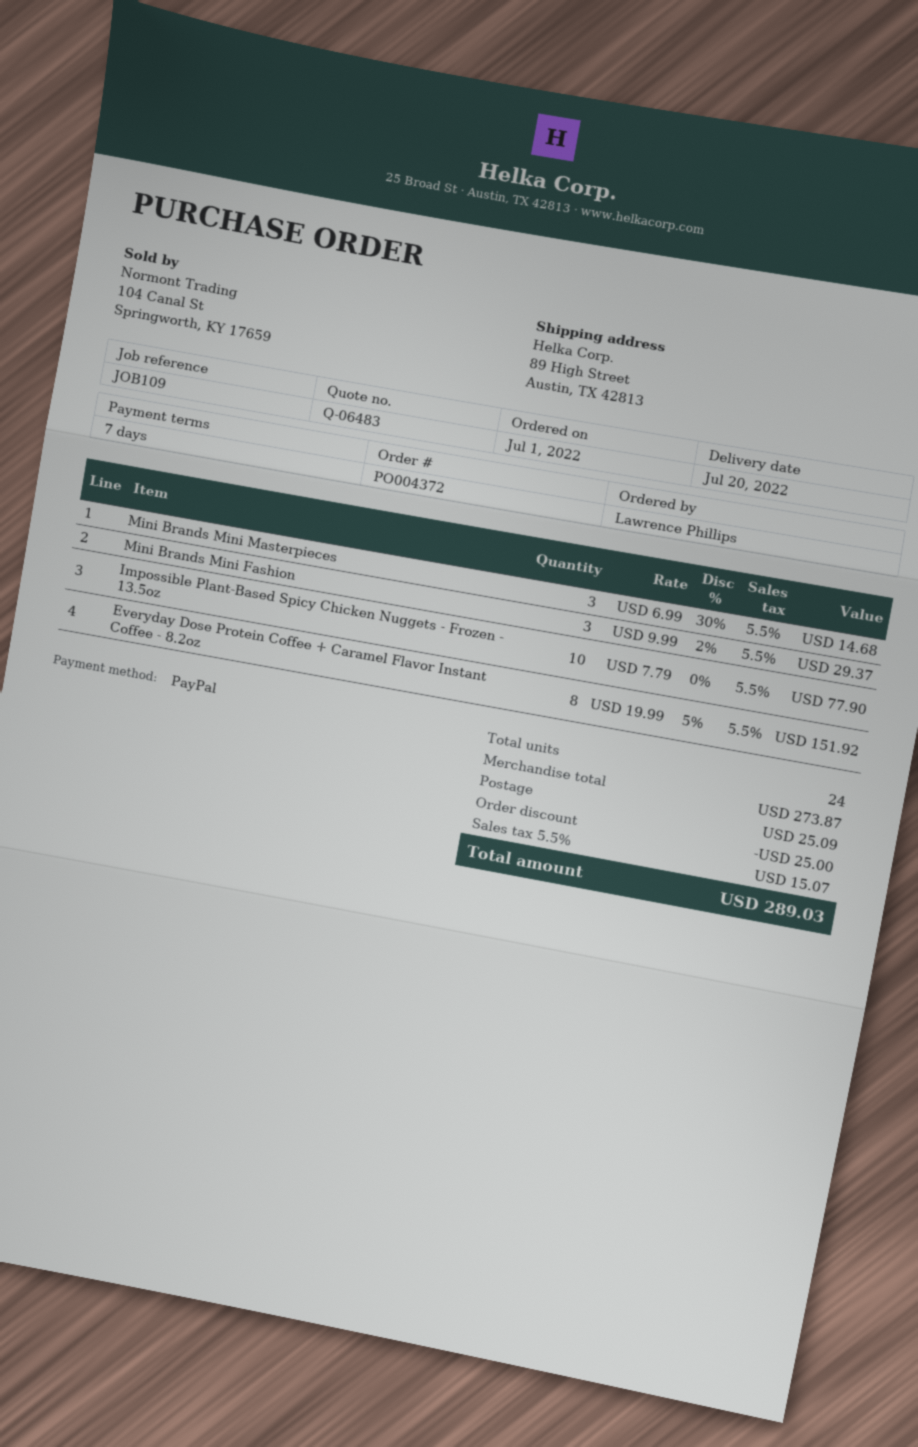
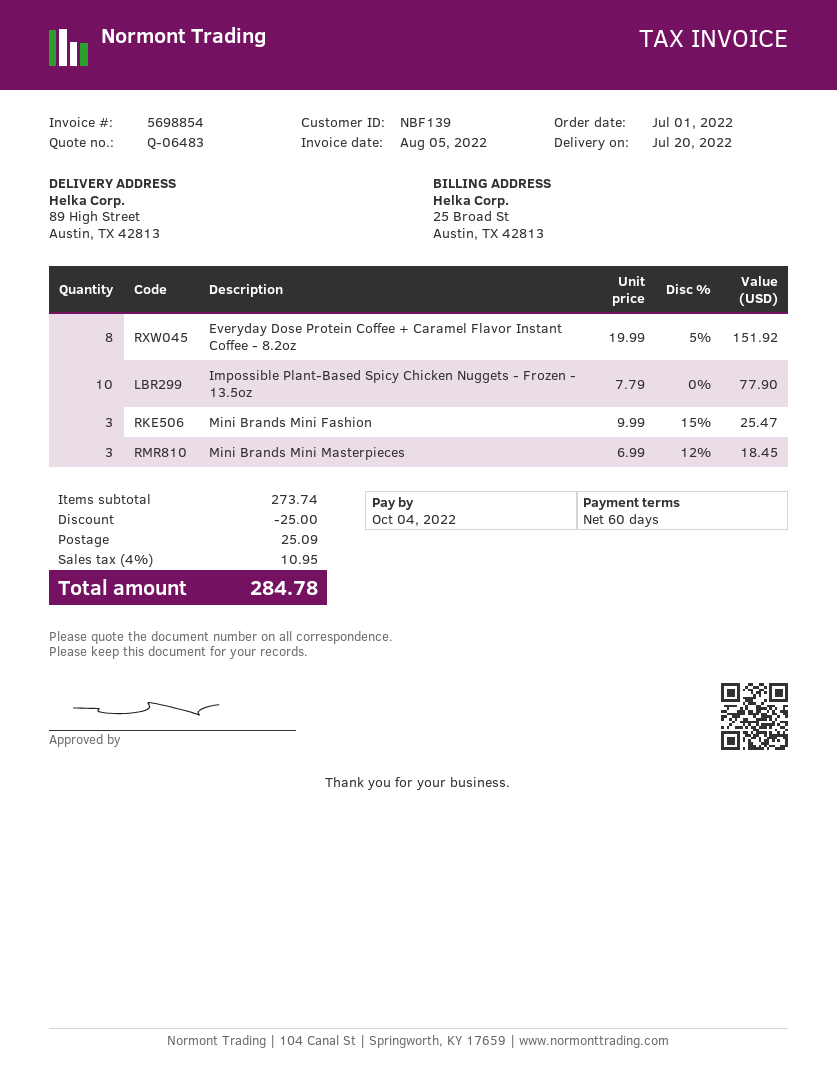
payment terms: 7 days -> 60 days
Mini Brands Mini Masterpieces: 3 x 6.99 - 30% = 14.68 -> 3 x 6.99 - 12% = 18.45
Mini Brands Mini Fashion: 3 x 9.99 - 2% = 29.37 -> 3 x 9.99 - 15% = 25.47
subtotal: 273.87 -> 273.74
tax: 5.5% = 15.07 -> 4% = 10.95
total: 289.03 -> 284.78

